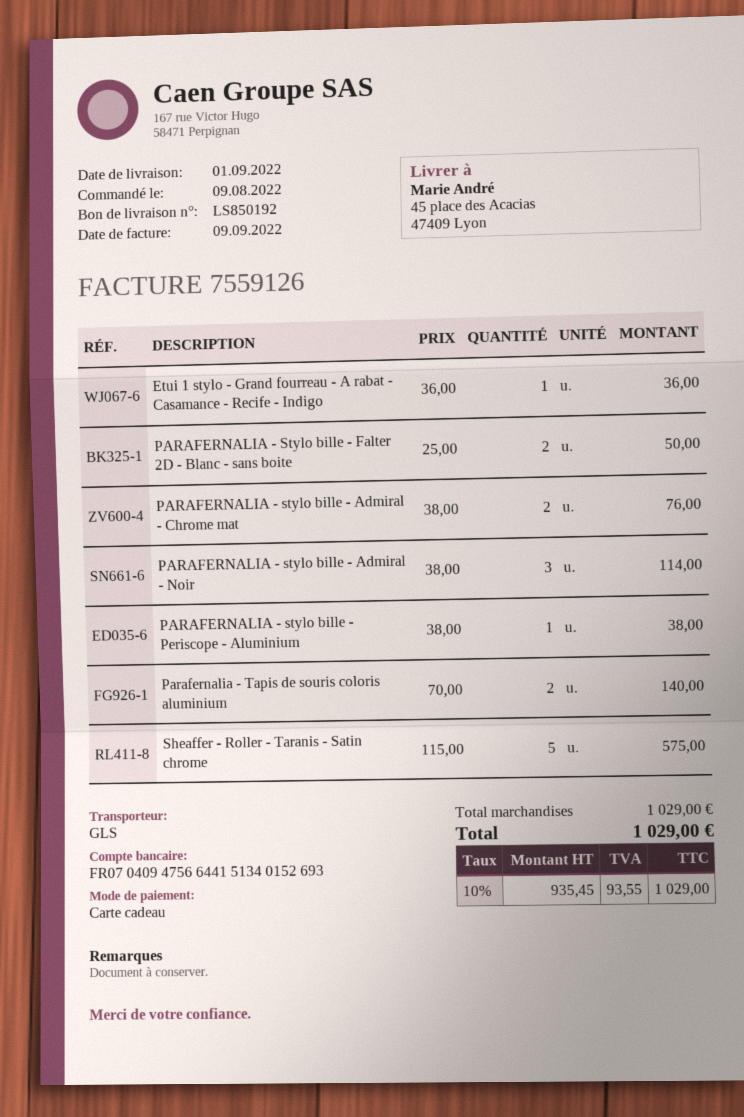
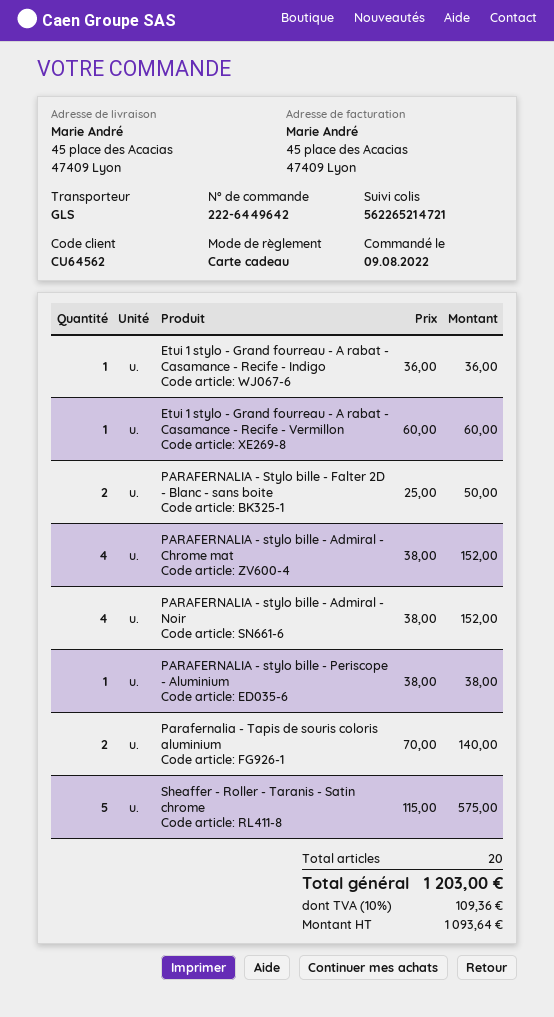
PARAFERNALIA - stylo bille - Admiral - Chrome mat: 2 x 38.00 = 76.00 -> 4 x 38.00 = 152.00
PARAFERNALIA - stylo bille - Admiral - Noir: 3 x 38.00 = 114.00 -> 4 x 38.00 = 152.00
Etui 1 stylo - Grand fourreau - A rabat - Casamance - Recife - Vermillon: none -> 1 x 60.00 = 60.00
net: 935.45 -> 1093.64
tax: 10% = 93.55 -> 10% = 109.36
total: 1029.00 -> 1203.00

